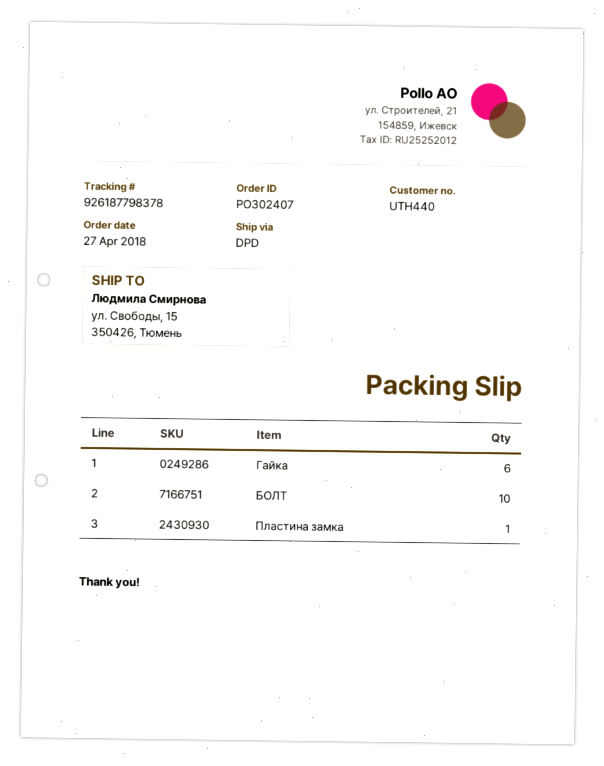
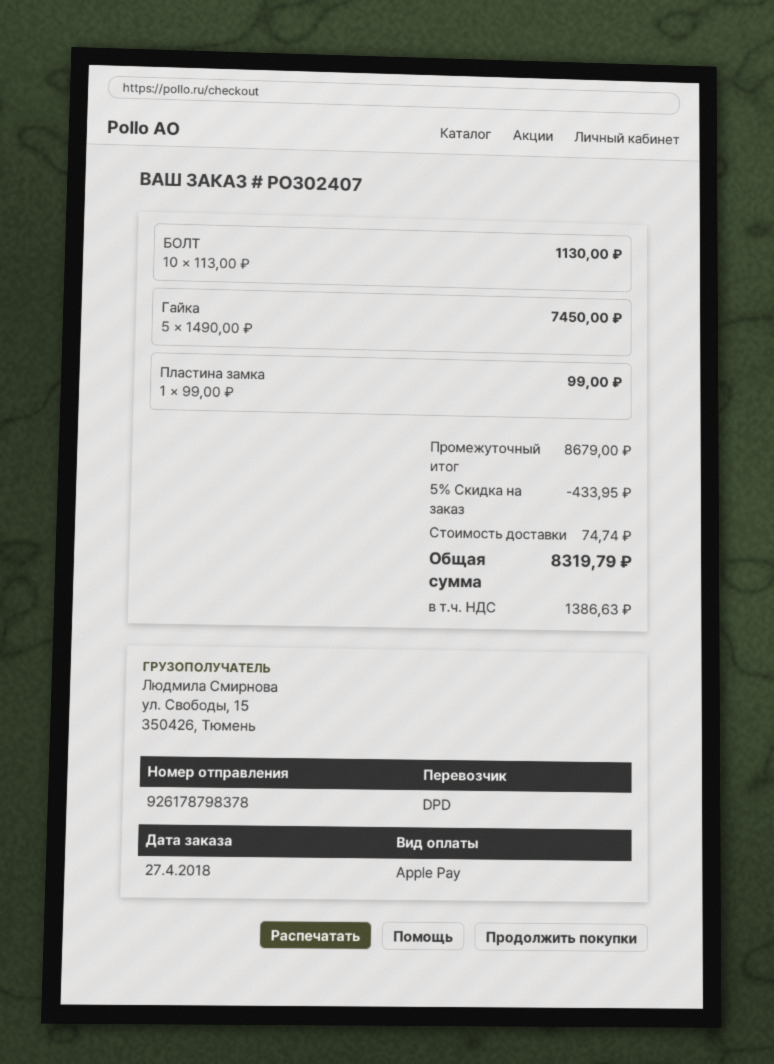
tracking number: 926187798378 -> 926178798378
Гайка: 6 -> 5

